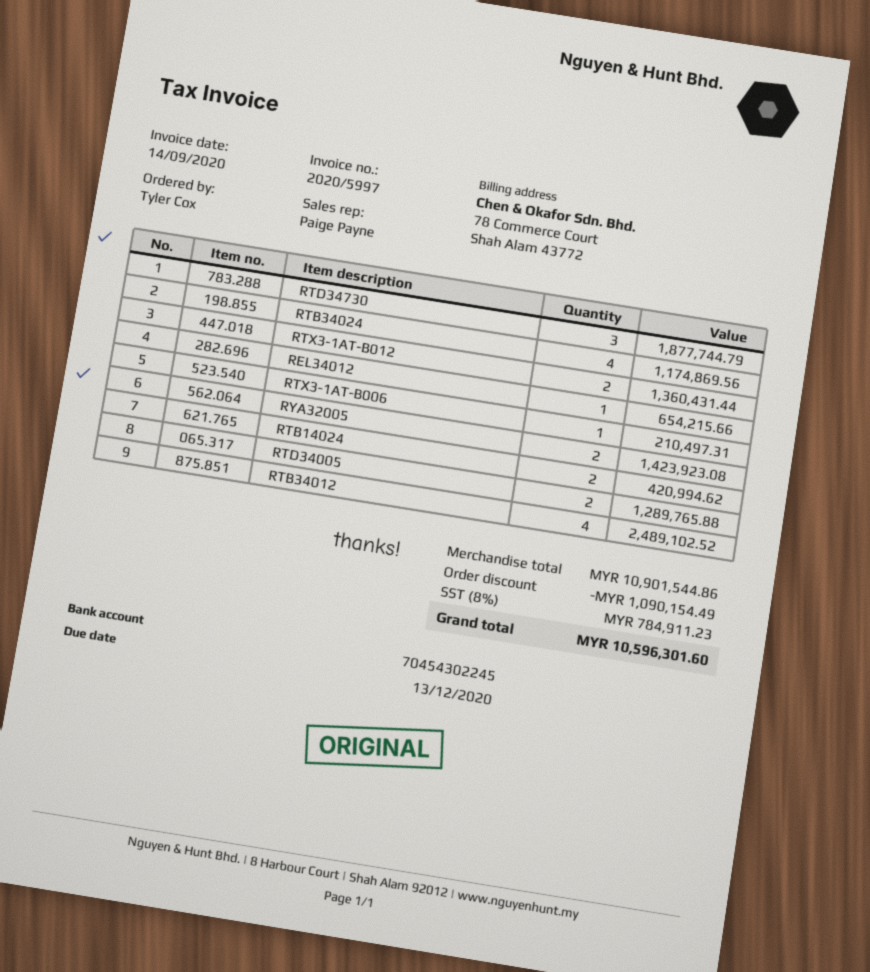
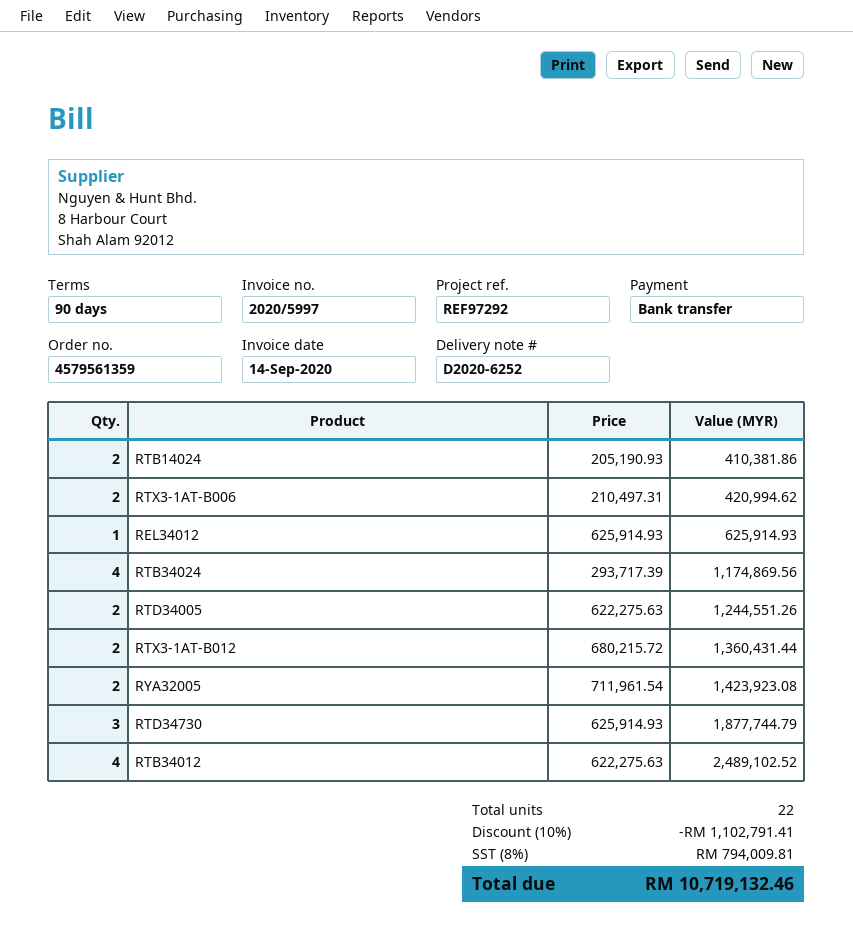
REL34012: 1 for 654215.66 -> 1 for 625914.93
RTX3-1AT-B006: 1 for 210497.31 -> 2 for 420994.62
RTB14024: 2 for 420994.62 -> 2 for 410381.86
RTD34005: 2 for 1289765.88 -> 2 for 1244551.26
discount: 1090154.49 -> 1102791.41
tax: 8% = 784911.23 -> 8% = 794009.81
total: 10596301.60 -> 10719132.46

